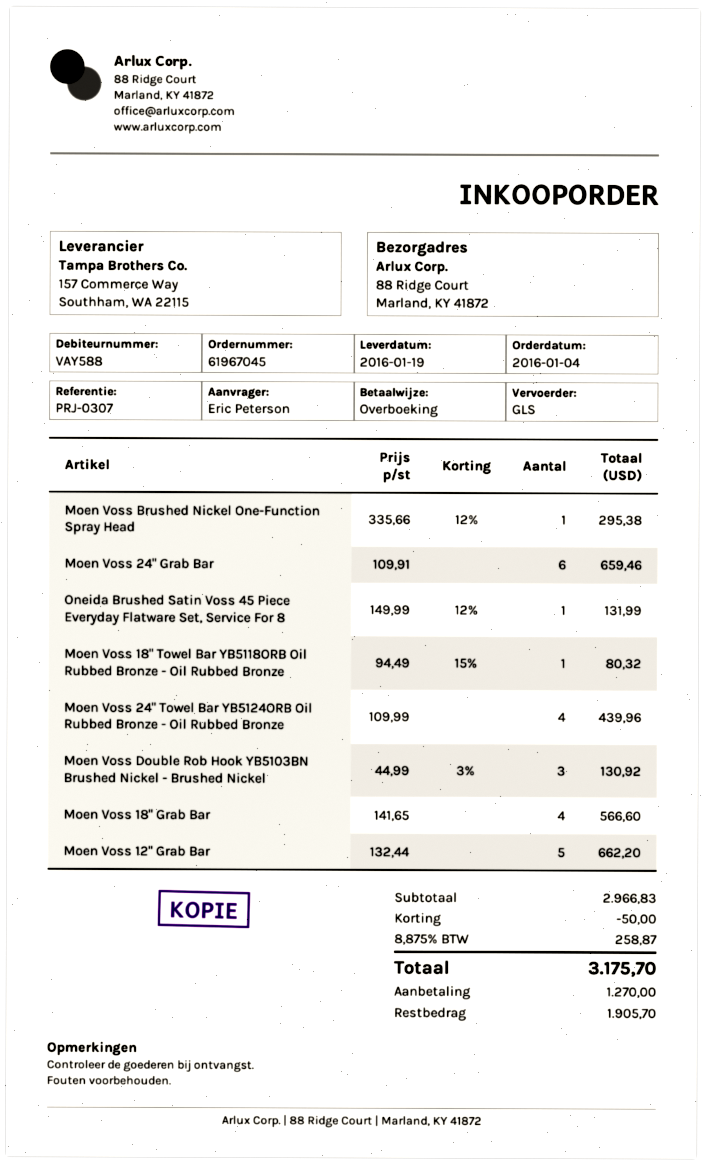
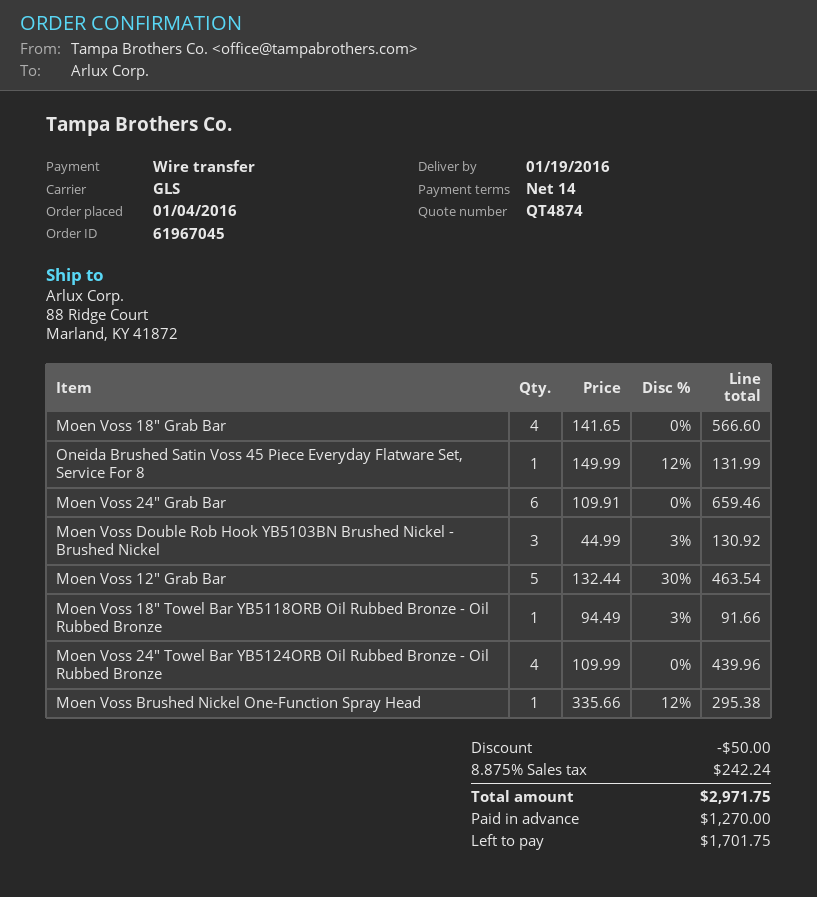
Moen Voss 18" Towel Bar YB5118ORB Oil Rubbed Bronze - Oil Rubbed Bronze: 1 x 94.49 - 15% = 80.32 -> 1 x 94.49 - 3% = 91.66
Moen Voss 12" Grab Bar: 5 x 132.44 = 662.20 -> 5 x 132.44 - 30% = 463.54
tax: 8.875% = 258.87 -> 8.875% = 242.24
total: 3175.70 -> 2971.75
balance: 1905.70 -> 1701.75

